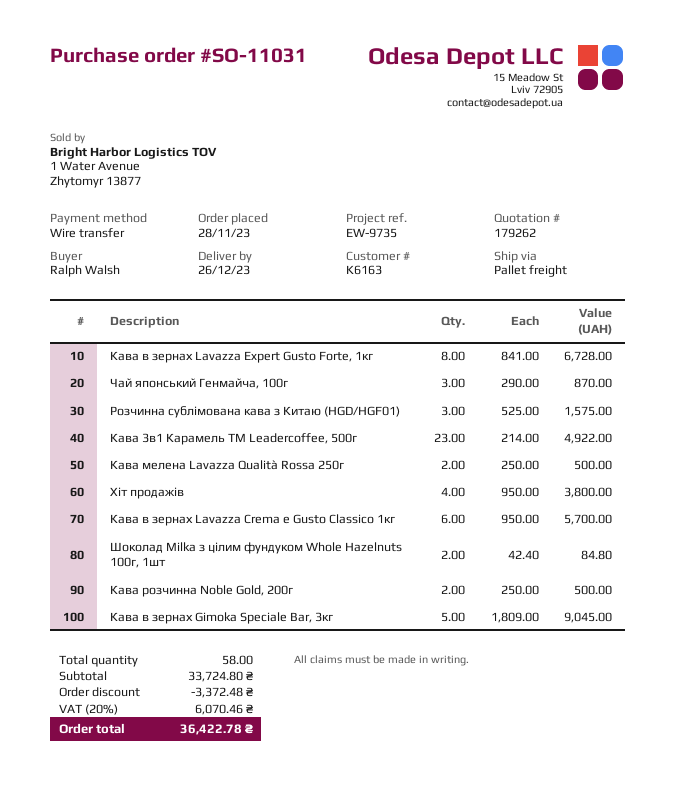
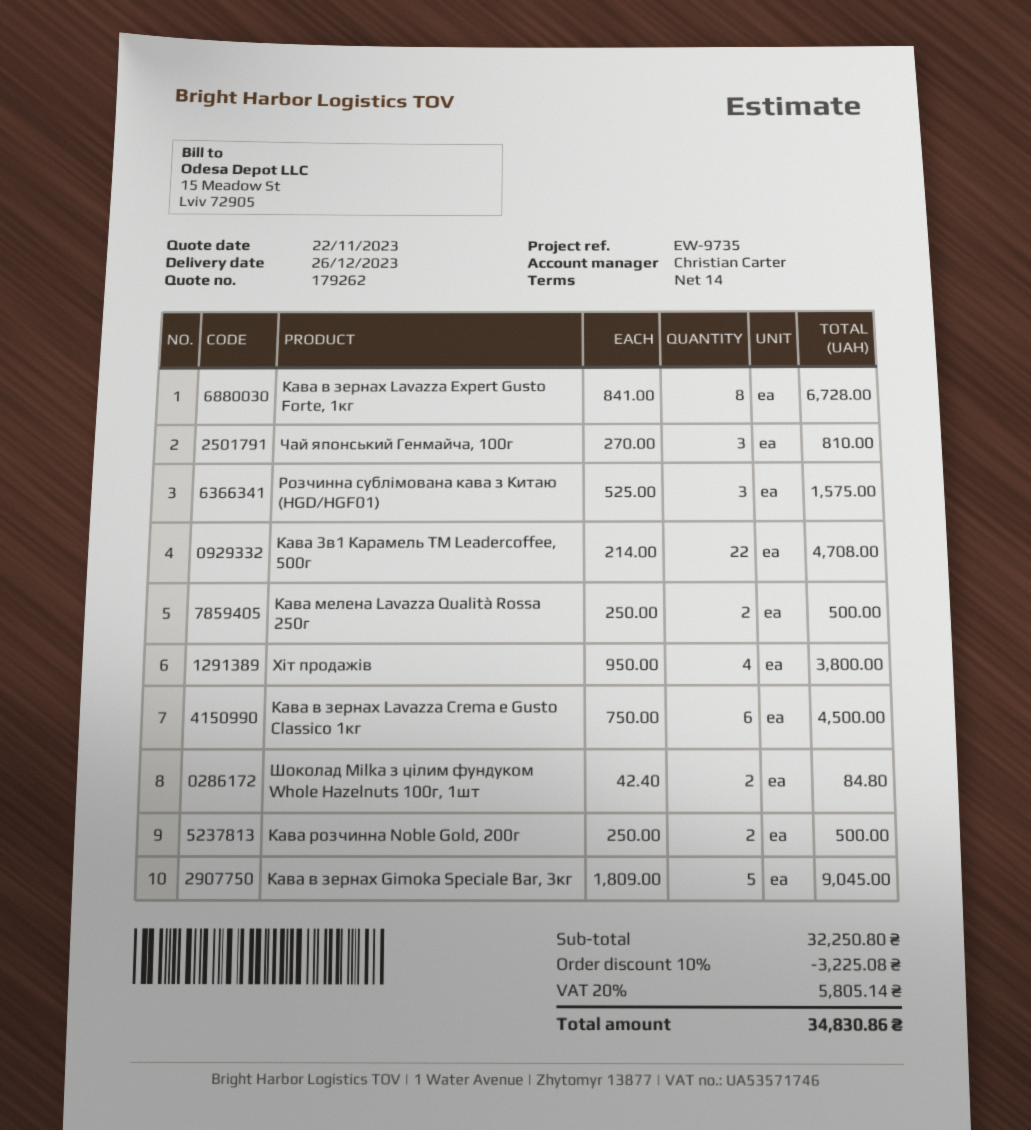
Чай японський Генмайча, 100г: 3 x 290.00 = 870.00 -> 3 x 270.00 = 810.00
Кава 3в1 Карамель TM Leadercoffee, 500г: 23 x 214.00 = 4922.00 -> 22 x 214.00 = 4708.00
Кава в зернах Lavazza Crema e Gusto Classico 1кг: 6 x 950.00 = 5700.00 -> 6 x 750.00 = 4500.00
subtotal: 33724.80 -> 32250.80
discount: 3372.48 -> 3225.08
tax: 20% = 6070.46 -> 20% = 5805.14
total: 36422.78 -> 34830.86

